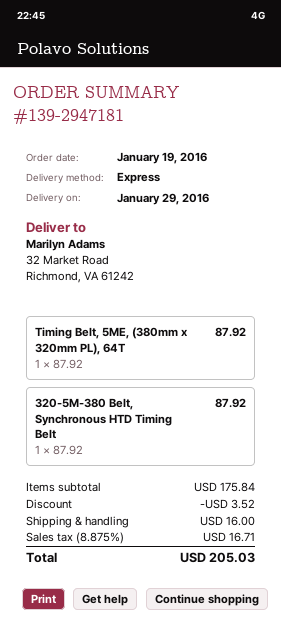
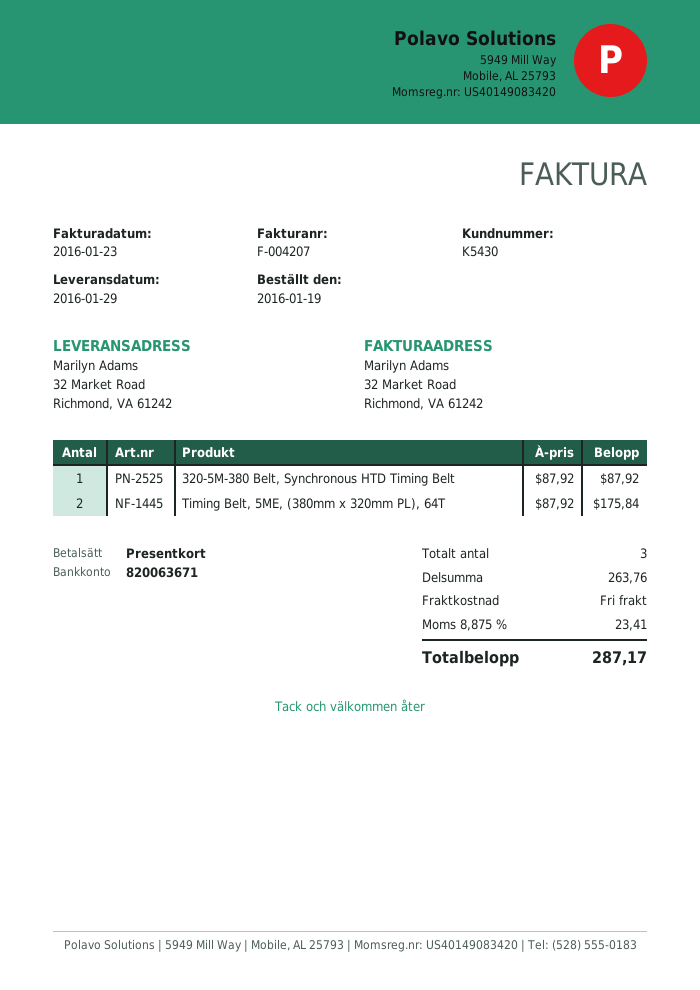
Timing Belt, 5ME, (380mm x 320mm PL), 64T: 1 x 87.92 = 87.92 -> 2 x 87.92 = 175.84
subtotal: 175.84 -> 263.76
discount: 3.52 -> none
shipping: 16.00 -> 0.00
tax: 8.875% = 16.71 -> 8.875% = 23.41
total: 205.03 -> 287.17

